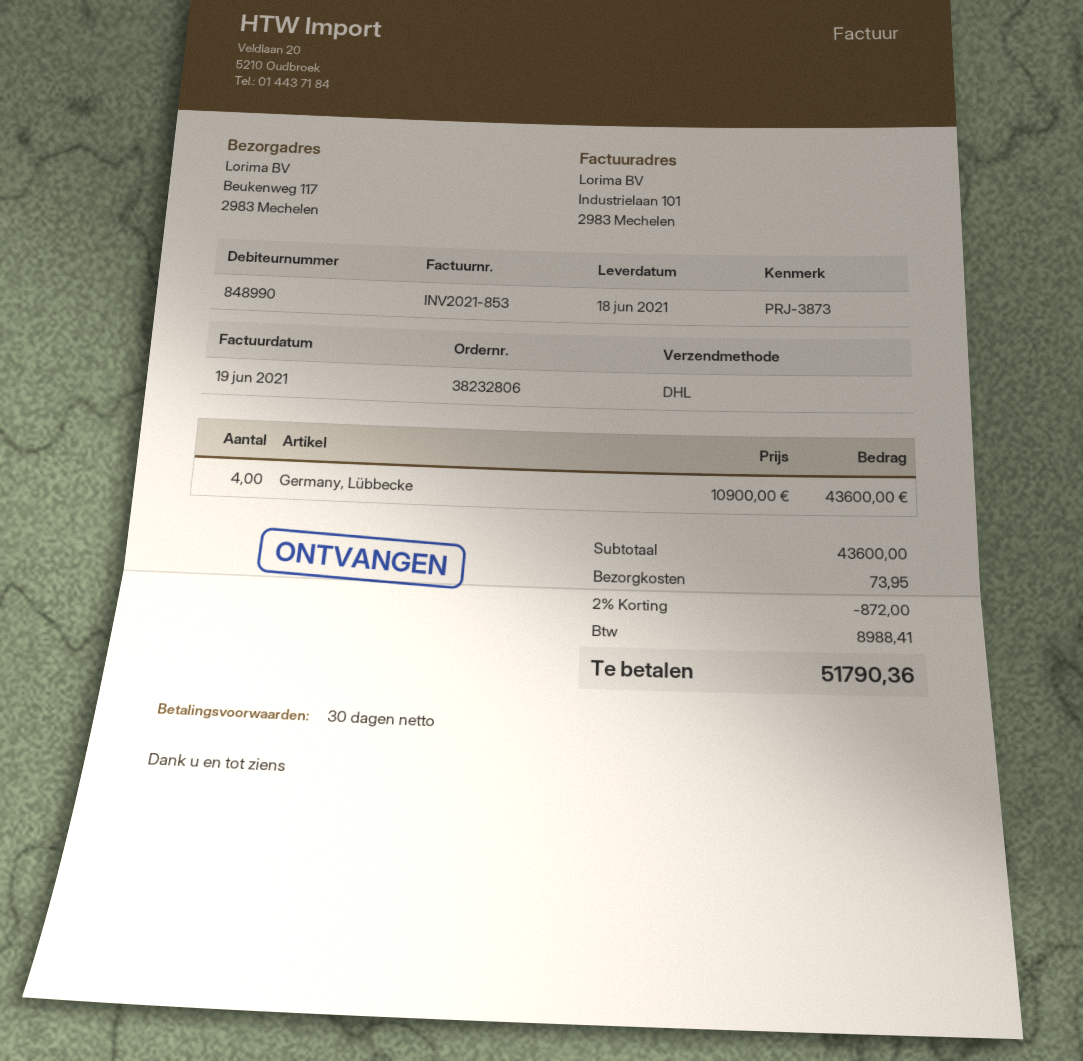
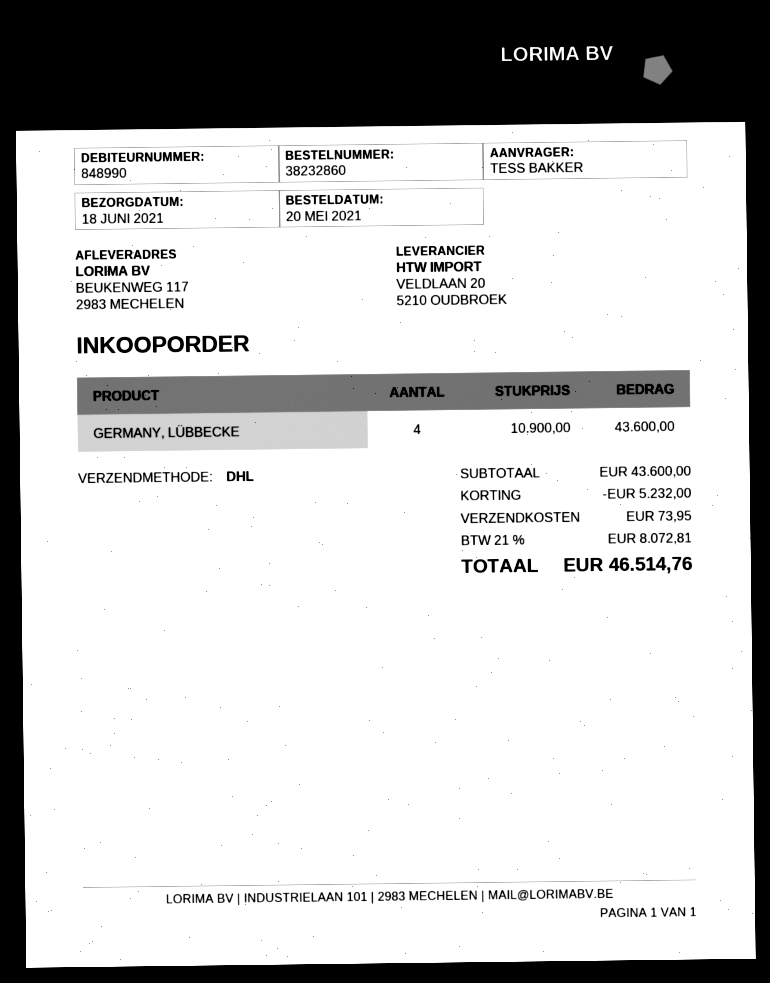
order number: 38232806 -> 38232860
discount: 872.00 -> 5232.00
tax: 8988.41 -> 8072.81
total: 51790.36 -> 46514.76

